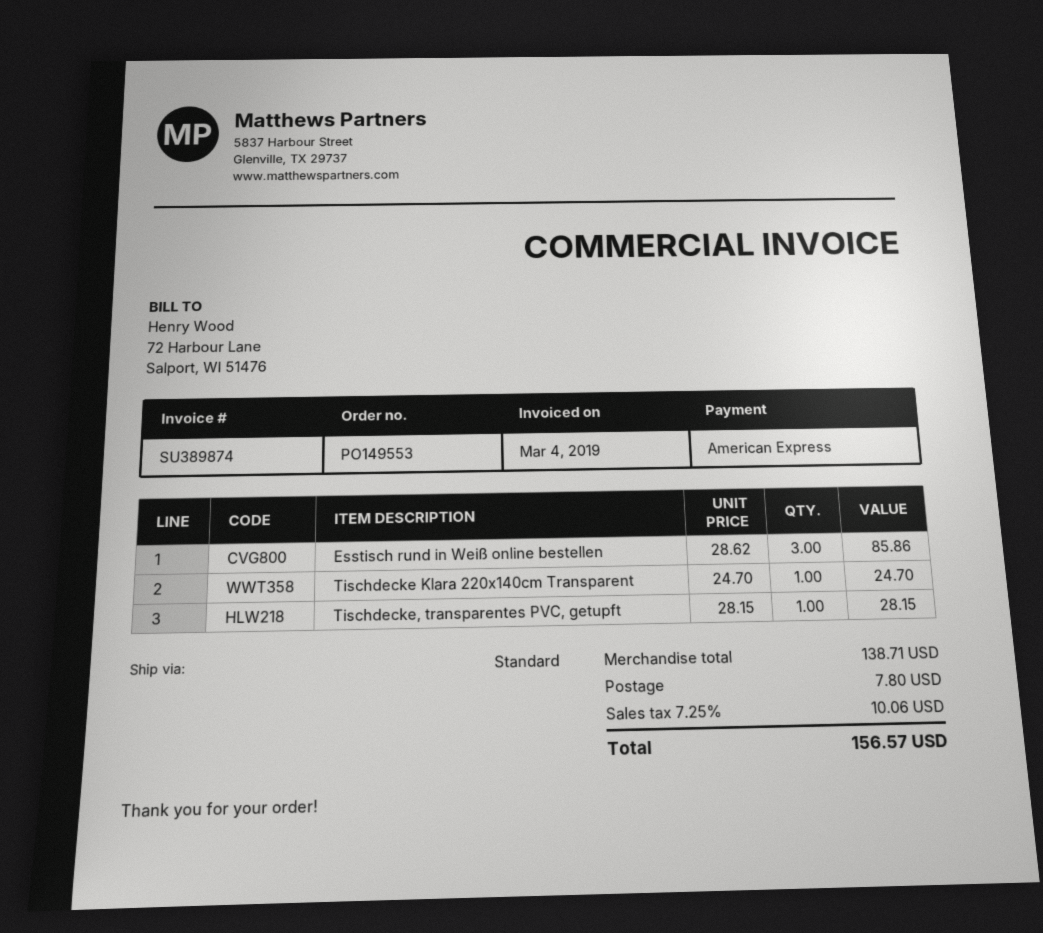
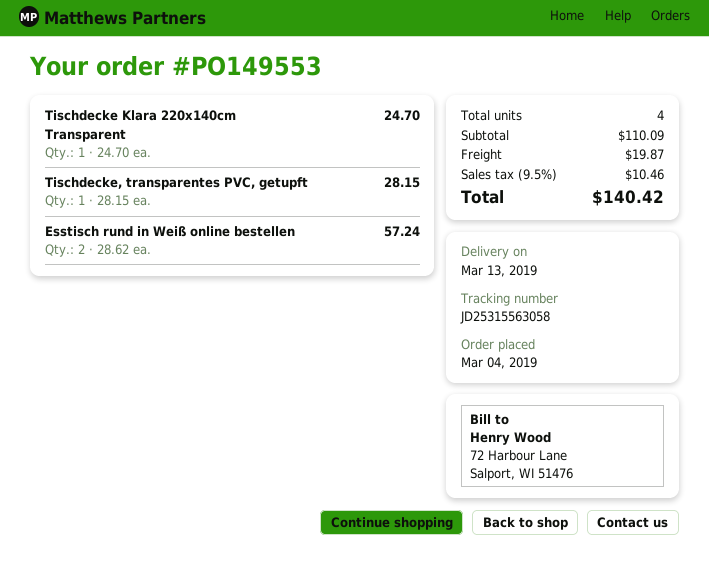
Esstisch rund in Weiß online bestellen: 3 x 28.62 = 85.86 -> 2 x 28.62 = 57.24
subtotal: 138.71 -> 110.09
shipping: 7.80 -> 19.87
tax: 7.25% = 10.06 -> 9.5% = 10.46
total: 156.57 -> 140.42

